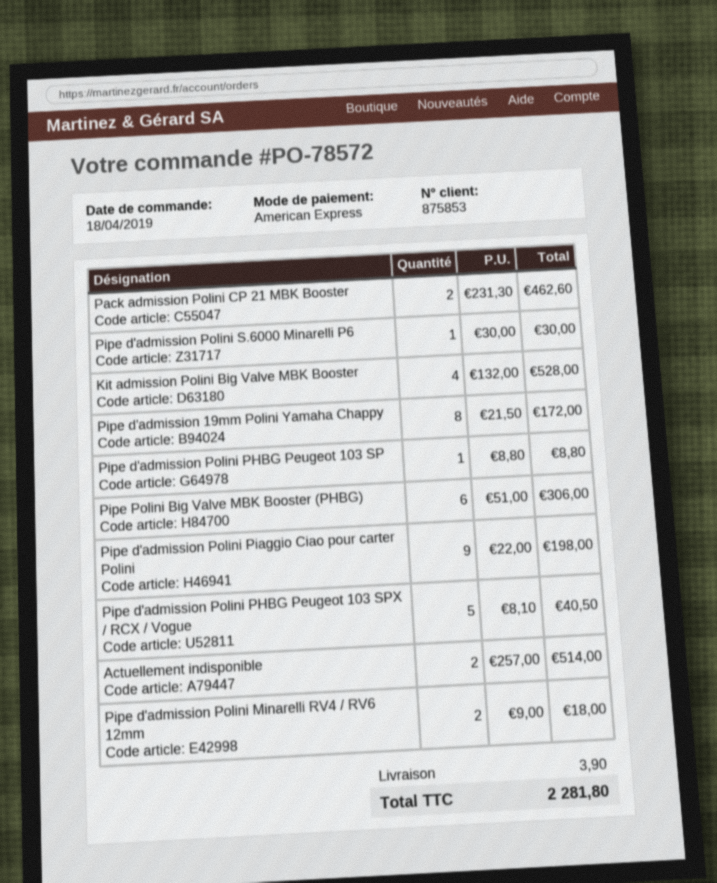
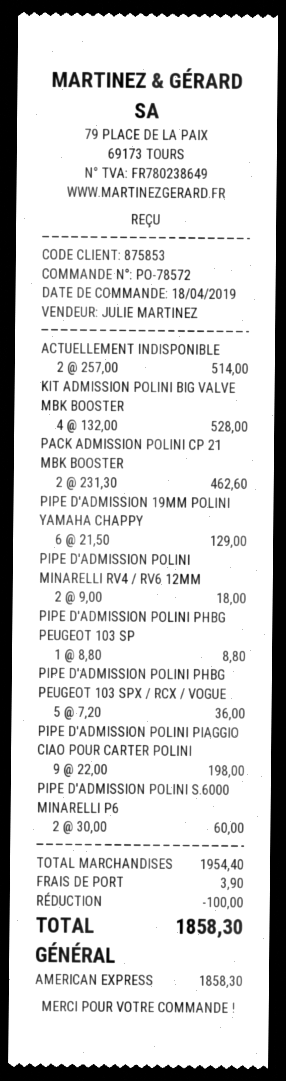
Pipe d'admission Polini S.6000 Minarelli P6: 1 x 30.00 = 30.00 -> 2 x 30.00 = 60.00
Pipe d'admission 19mm Polini Yamaha Chappy: 8 x 21.50 = 172.00 -> 6 x 21.50 = 129.00
Pipe Polini Big Valve MBK Booster (PHBG): 6 x 51.00 = 306.00 -> none
Pipe d'admission Polini PHBG Peugeot 103 SPX / RCX / Vogue: 5 x 8.10 = 40.50 -> 5 x 7.20 = 36.00
discount: none -> 100.00
total: 2281.80 -> 1858.30

